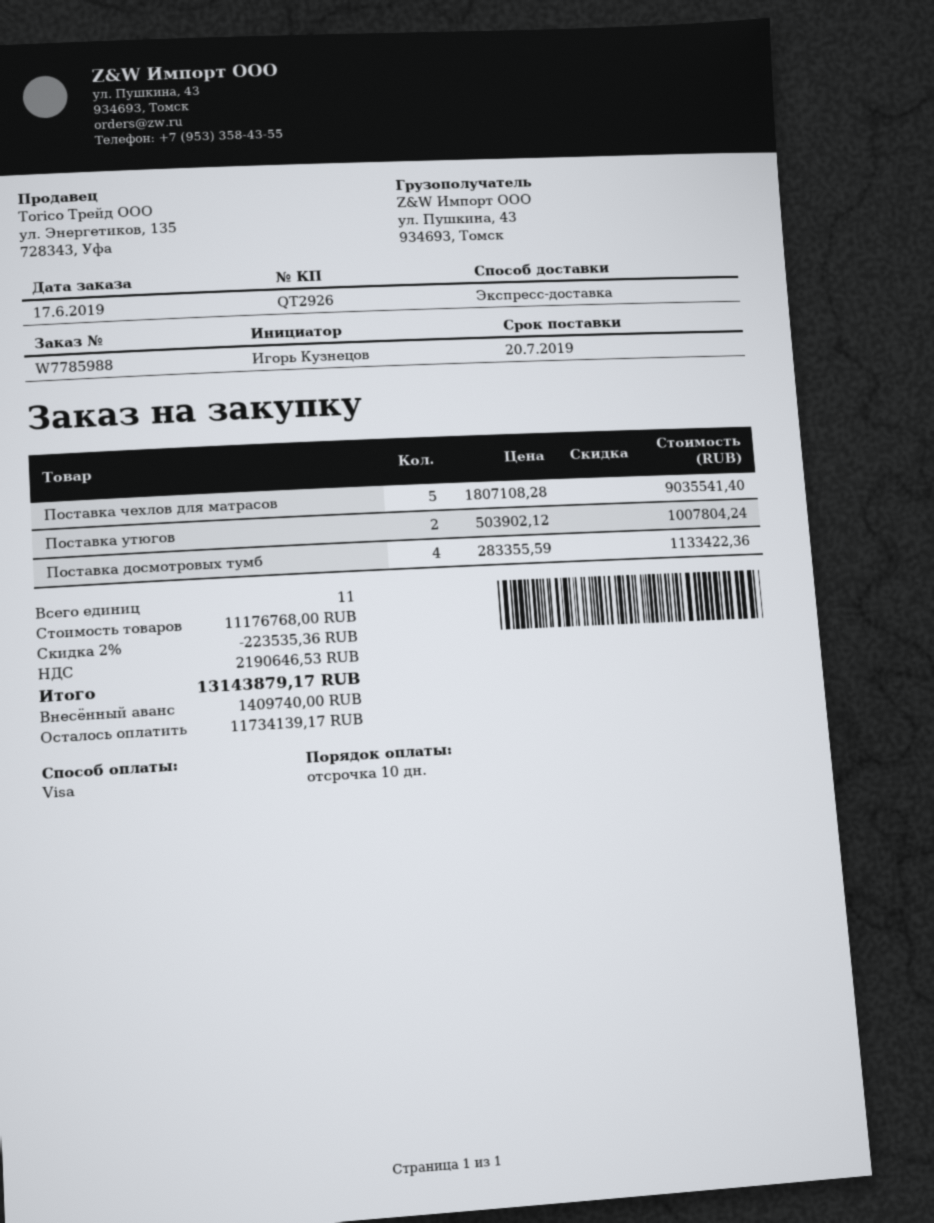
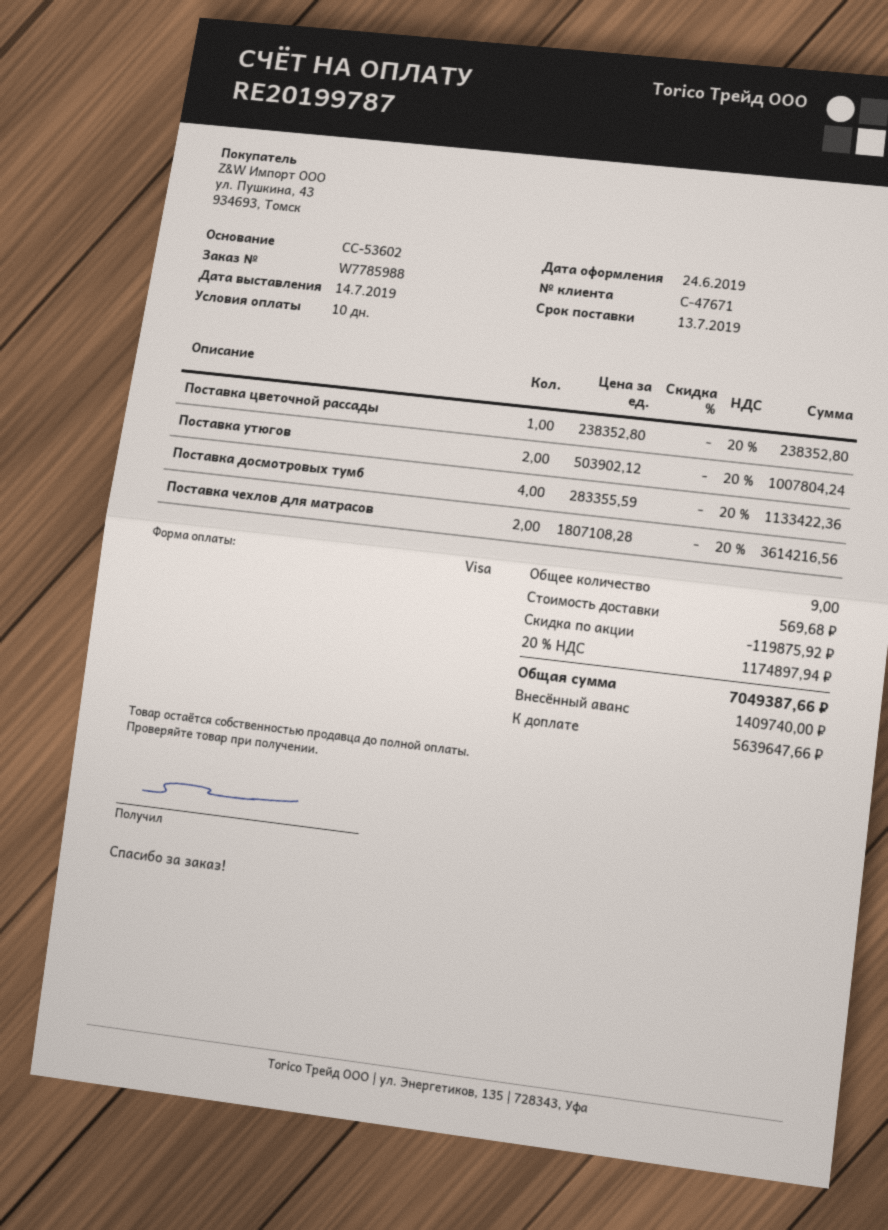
order date: 2019-06-17 -> 2019-06-24
delivery date: 2019-07-20 -> 2019-07-13
Поставка чехлов для матрасов: 5 x 1807108.28 = 9035541.40 -> 2 x 1807108.28 = 3614216.56
Поставка цветочной рассады: none -> 1 x 238352.80 = 238352.80
total quantity: 11 -> 9
discount: 223535.36 -> 119875.92
shipping: none -> 569.68
tax: 2190646.53 -> 1174897.94
total: 13143879.17 -> 7049387.66
balance: 11734139.17 -> 5639647.66

